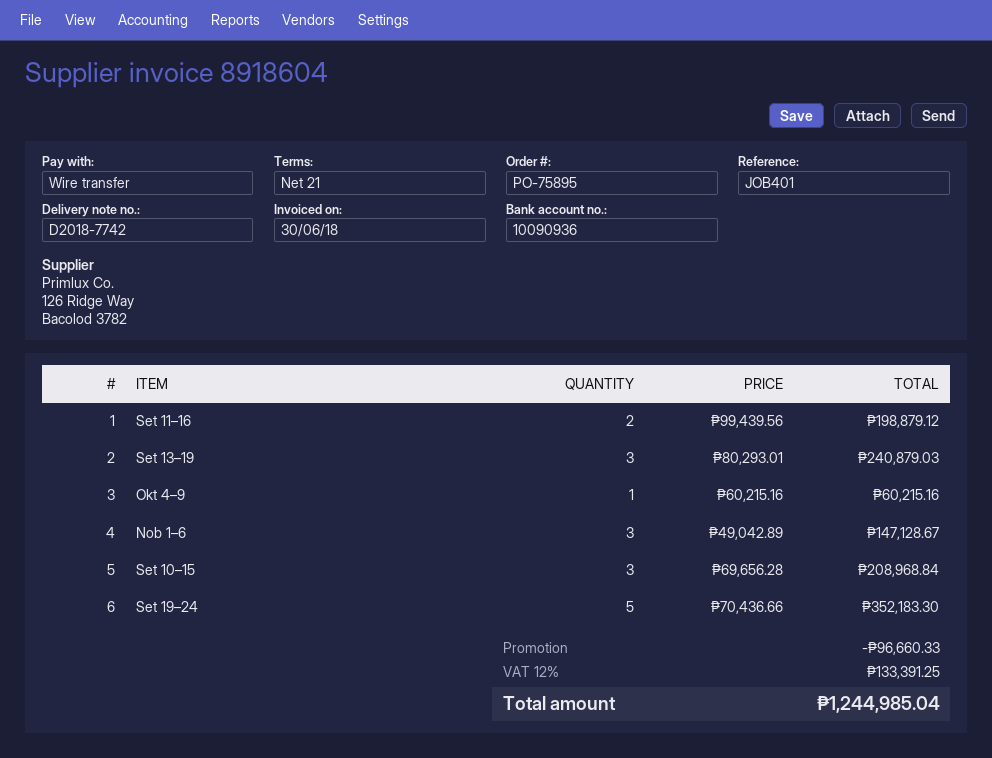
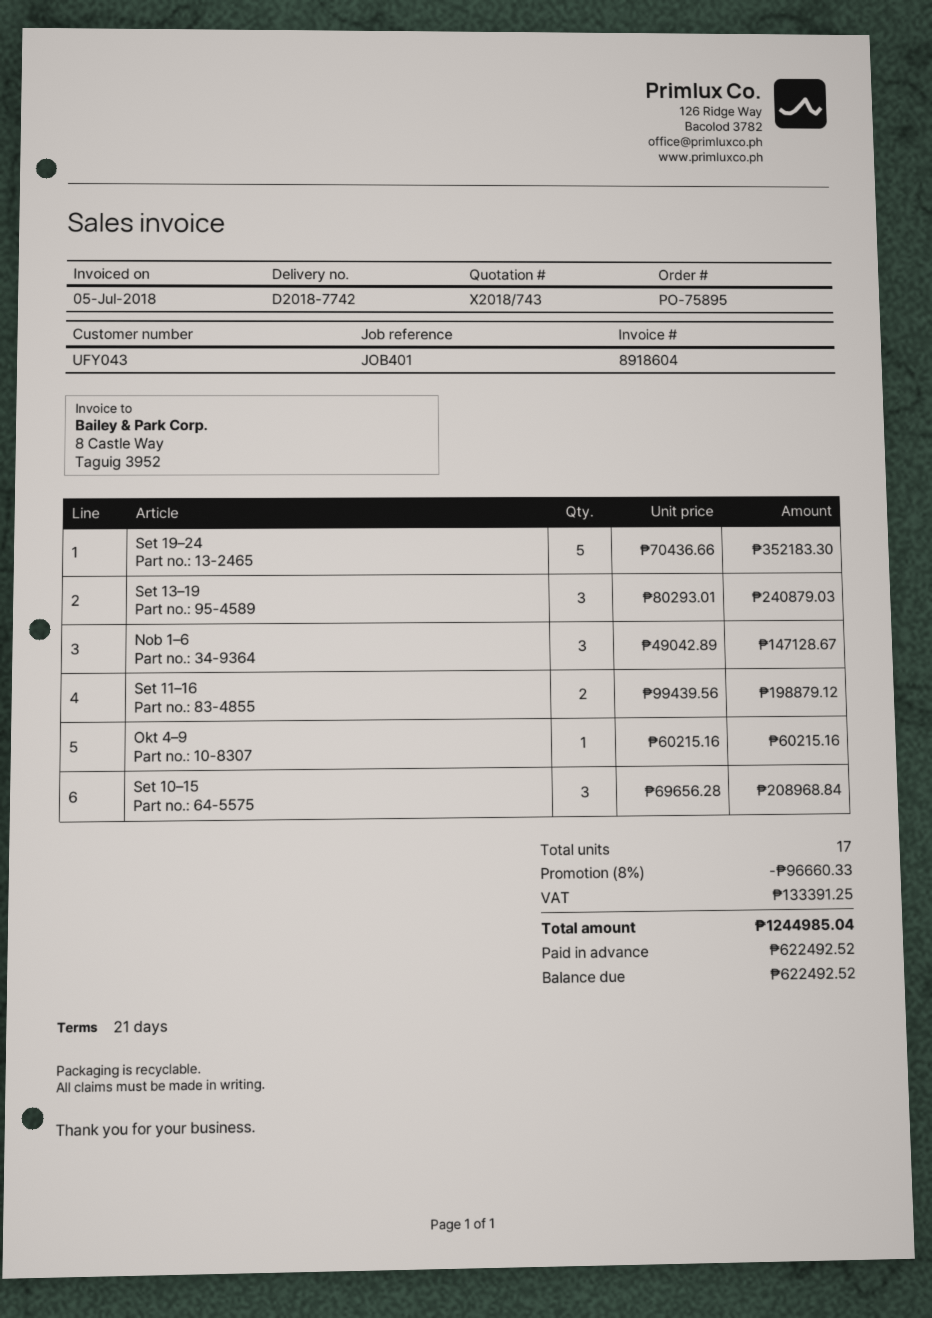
invoice date: 2018-06-30 -> 2018-07-05

